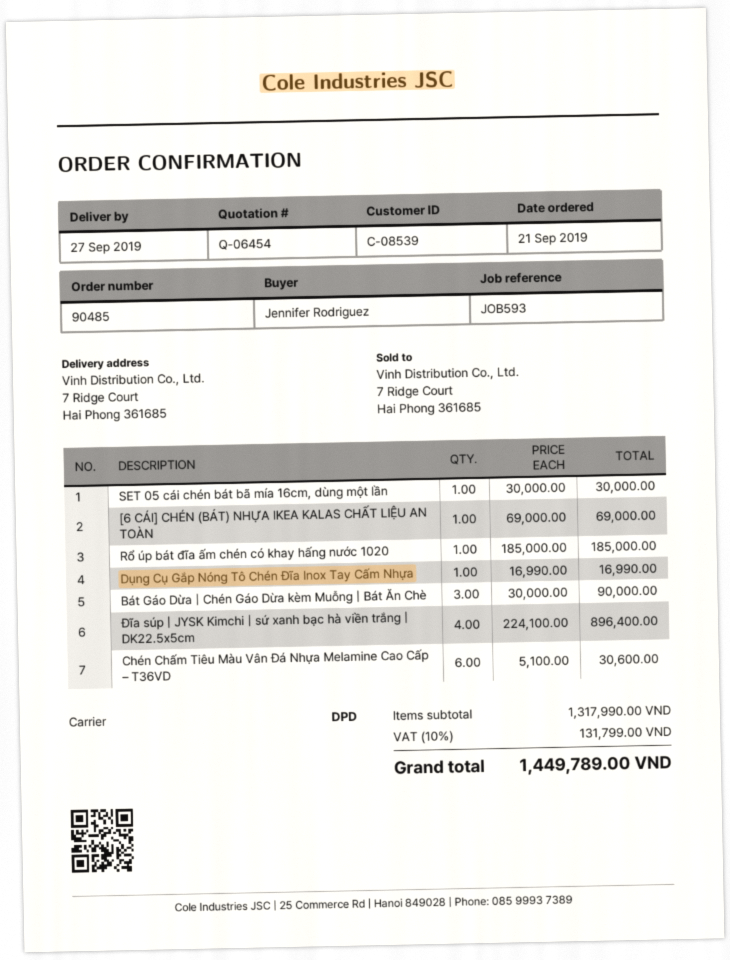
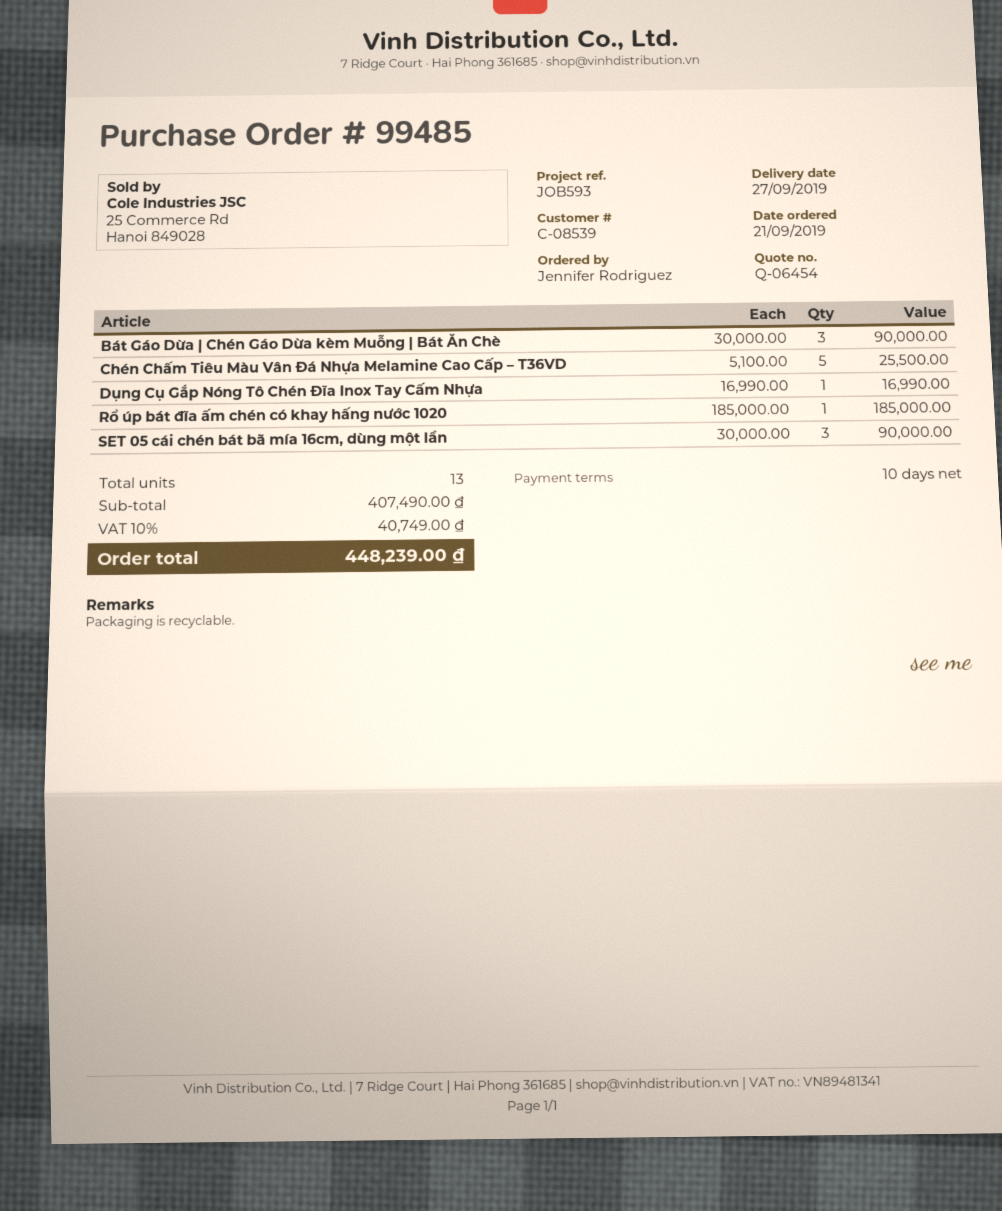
order number: 90485 -> 99485
SET 05 cái chén bát bã mía 16cm, dùng một lần: 1 x 30000.00 = 30000.00 -> 3 x 30000.00 = 90000.00
[6 CÁI] CHÉN (BÁT) NHỰA IKEA KALAS CHẤT LIỆU AN TOÀN: 1 x 69000.00 = 69000.00 -> none
Đĩa súp | JYSK Kimchi | sứ xanh bạc hà viền trắng | DK22.5x5cm: 4 x 224100.00 = 896400.00 -> none
Chén Chấm Tiêu Màu Vân Đá Nhựa Melamine Cao Cấp – T36VD: 6 x 5100.00 = 30600.00 -> 5 x 5100.00 = 25500.00
subtotal: 1317990.00 -> 407490.00
tax: 10% = 131799.00 -> 10% = 40749.00
total: 1449789.00 -> 448239.00

